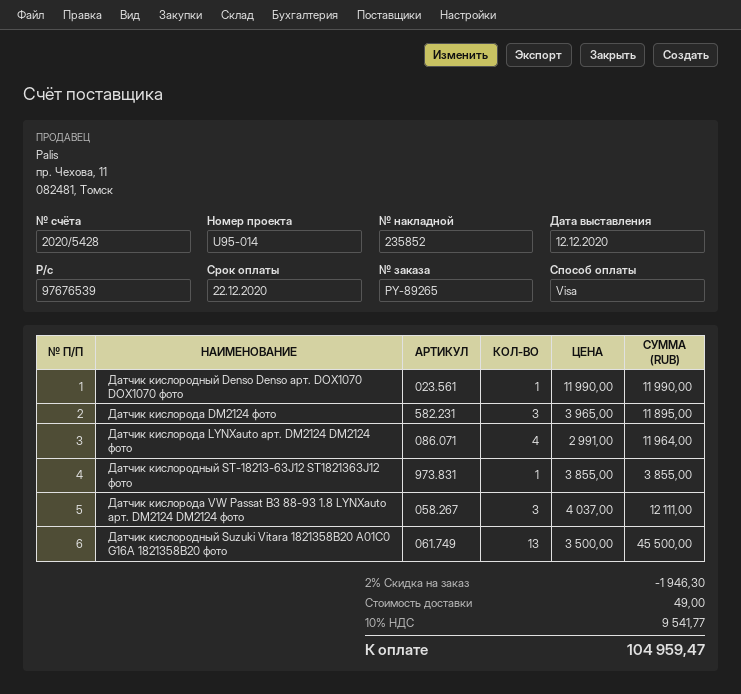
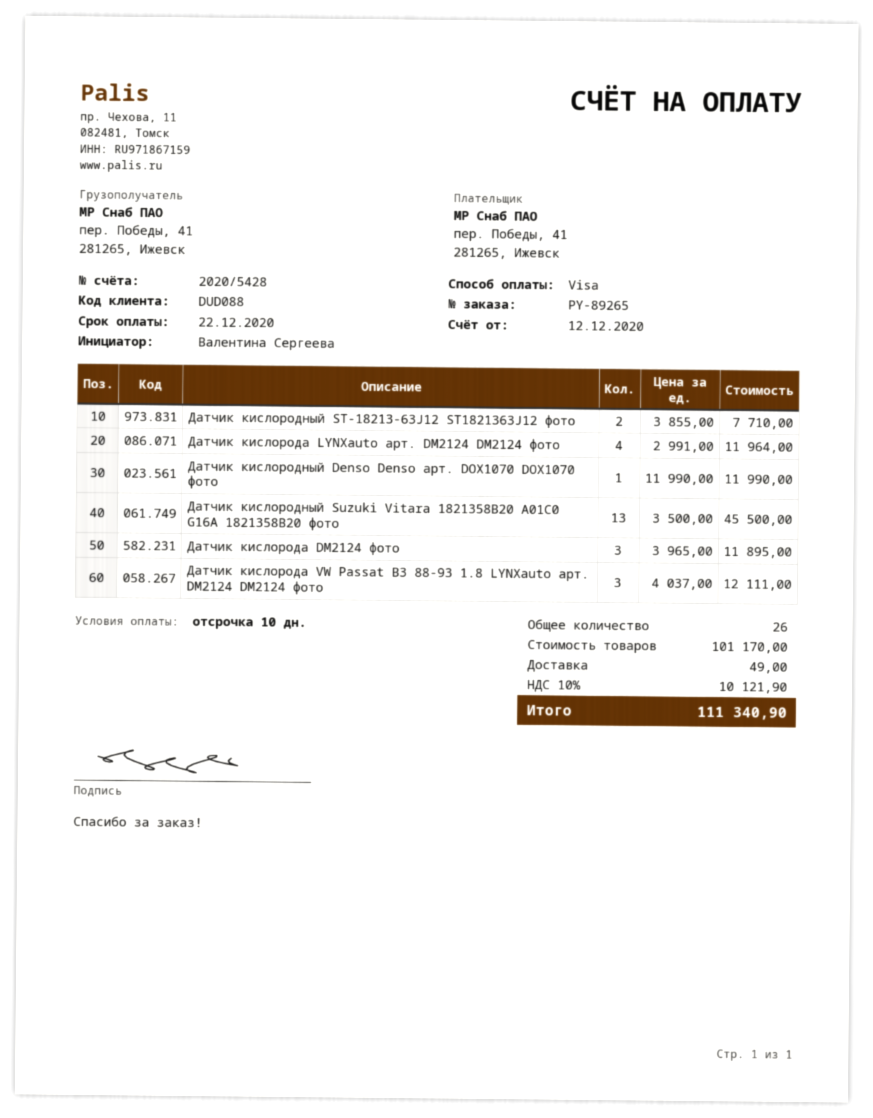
Датчик кислородный ST-18213-63J12 ST1821363J12 фото: 1 x 3855.00 = 3855.00 -> 2 x 3855.00 = 7710.00
discount: 2% = 1946.30 -> none
tax: 10% = 9541.77 -> 10% = 10121.90
total: 104959.47 -> 111340.90

